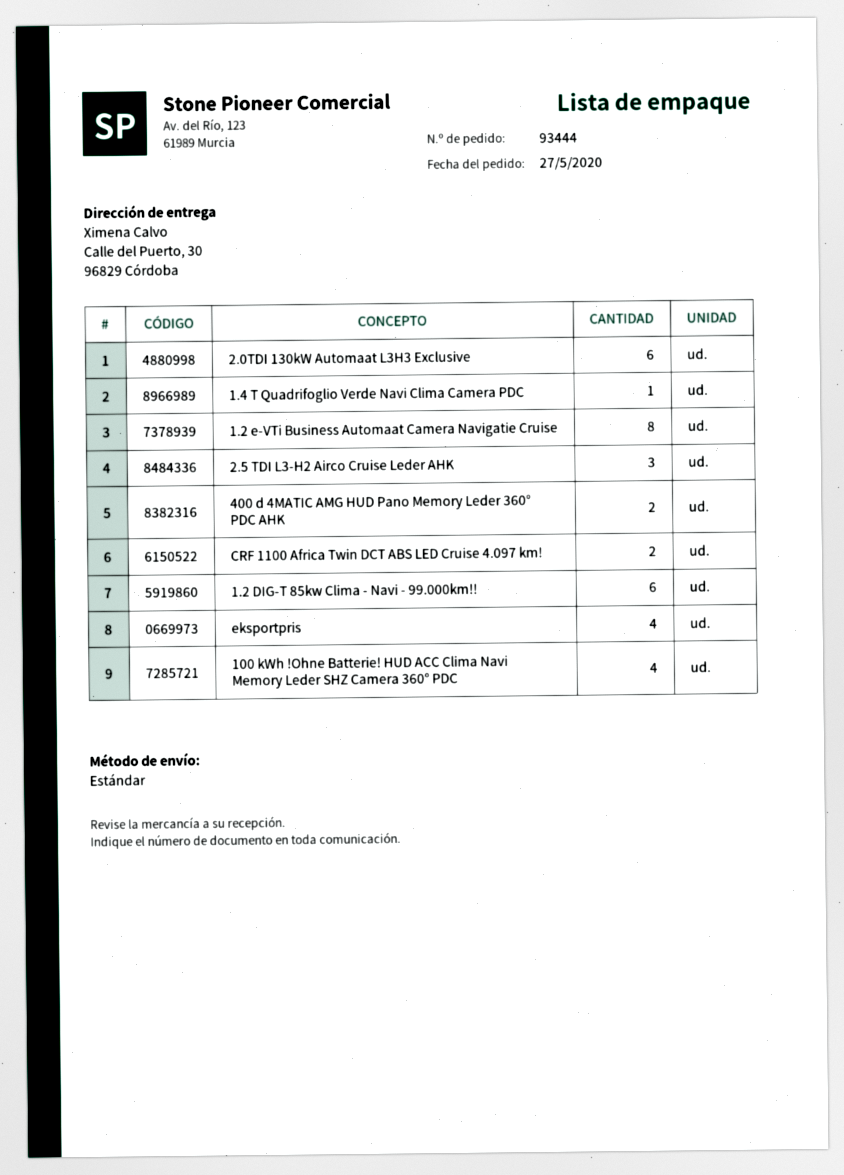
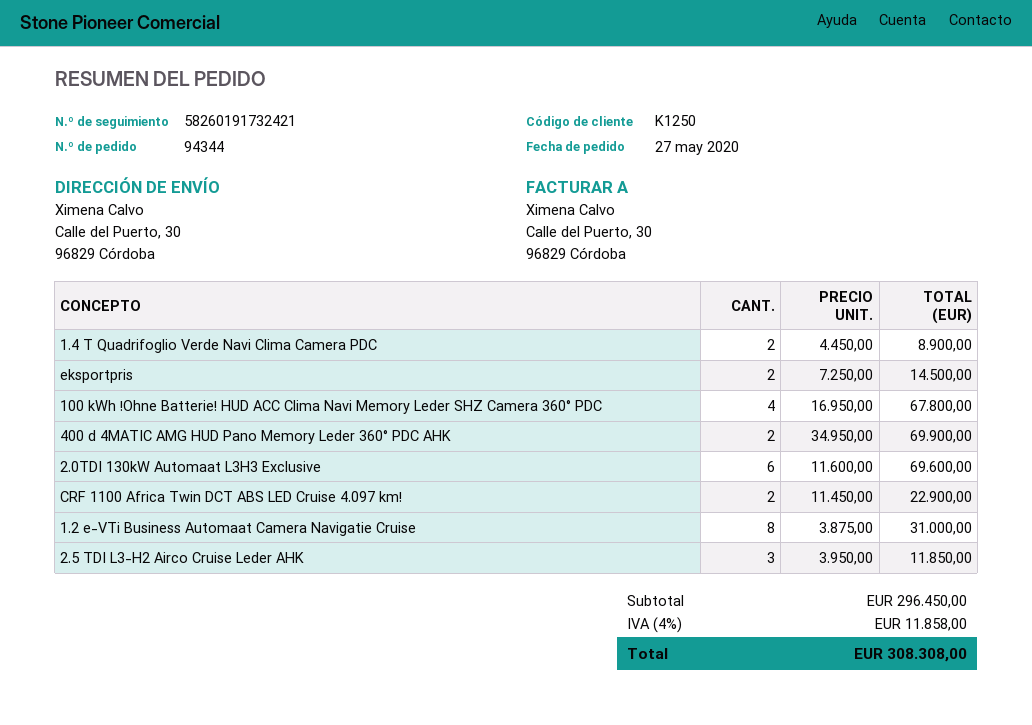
order number: 93444 -> 94344
1.4 T Quadrifoglio Verde Navi Clima Camera PDC: 1 -> 2
1.2 DIG-T 85kw Clima - Navi - 99.000km!!: 6 -> none
eksportpris: 4 -> 2

